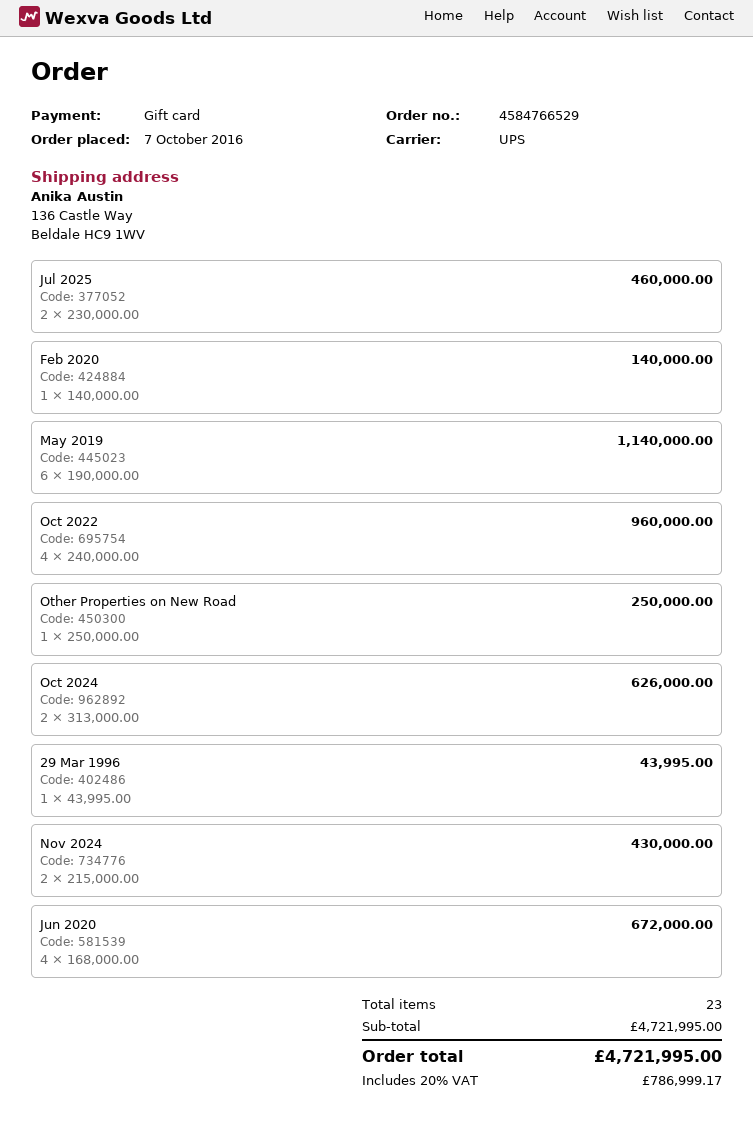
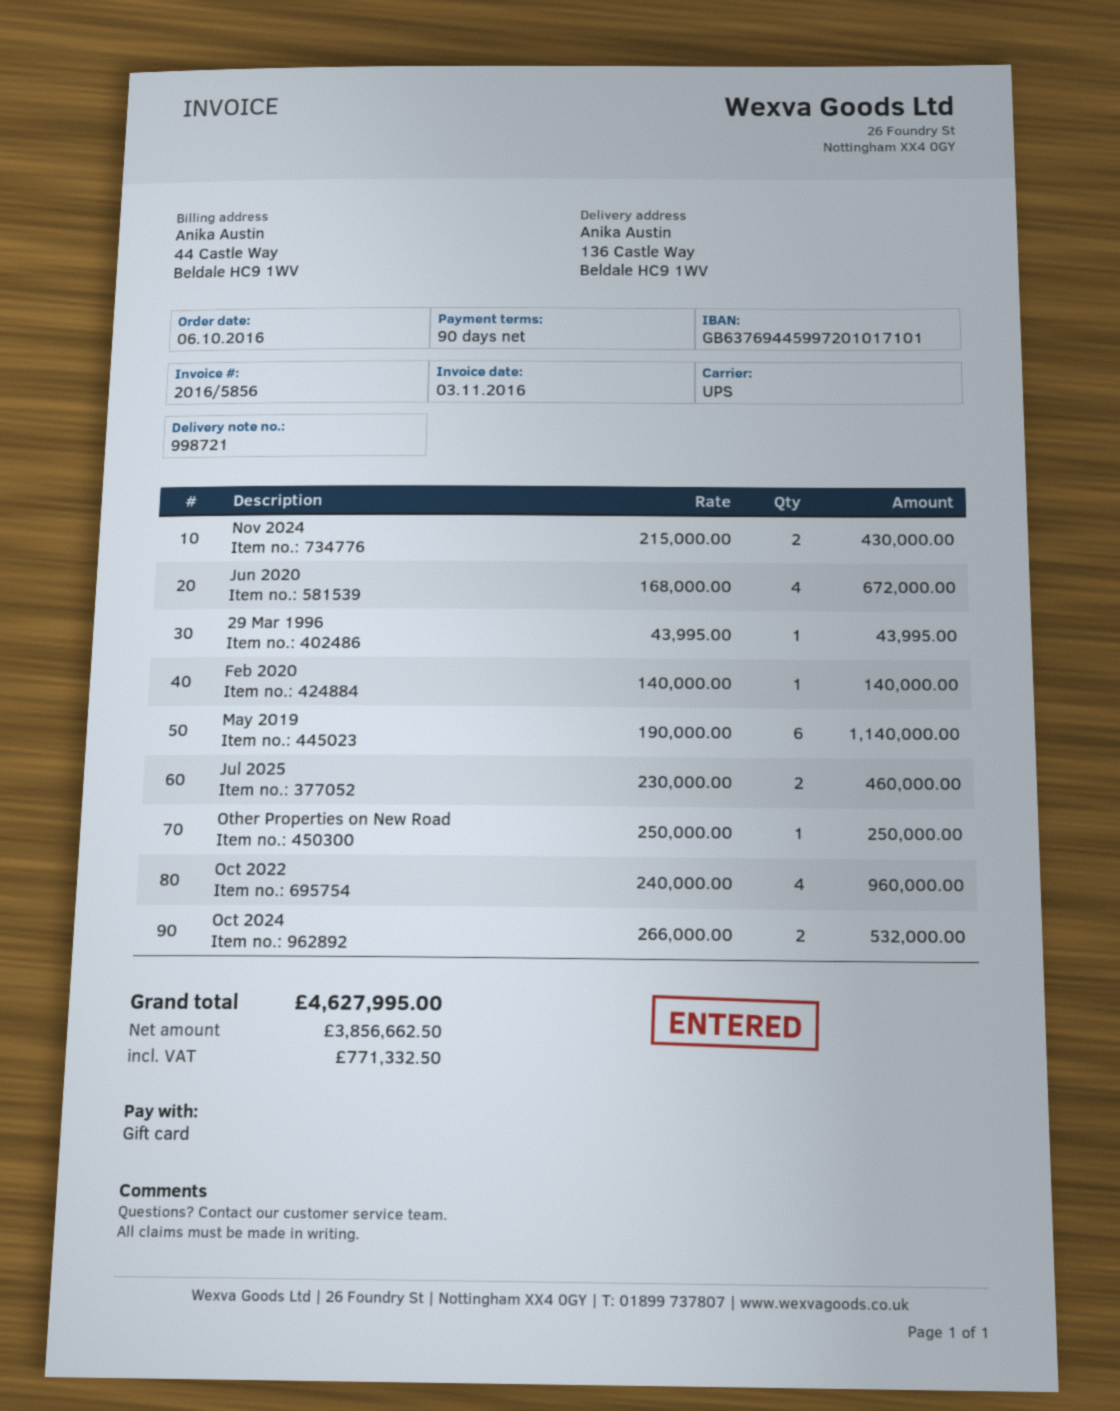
order date: 2016-10-07 -> 2016-10-06
Oct 2024: 2 x 313000.00 = 626000.00 -> 2 x 266000.00 = 532000.00
tax: 786999.17 -> 771332.50
total: 4721995.00 -> 4627995.00

